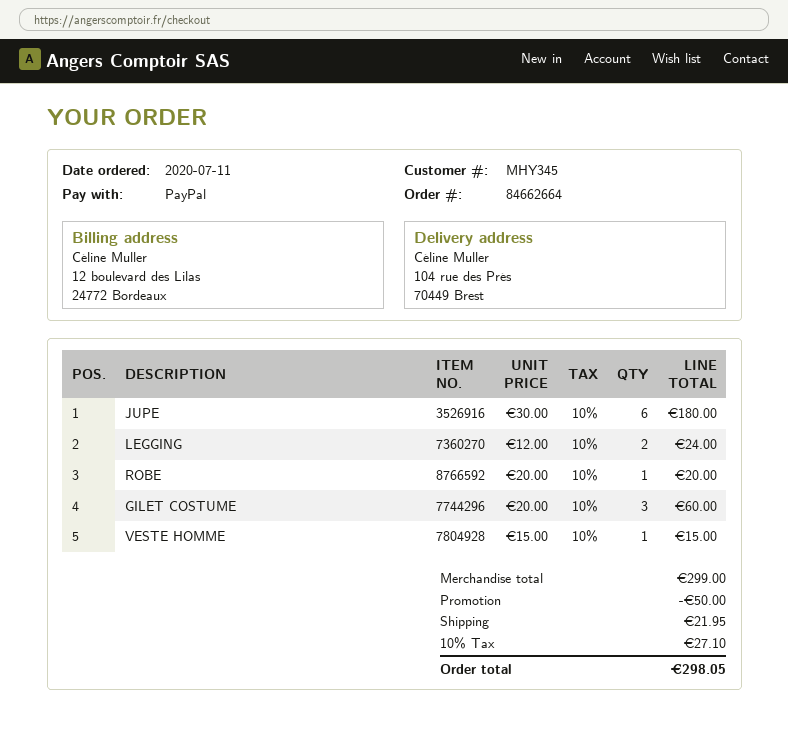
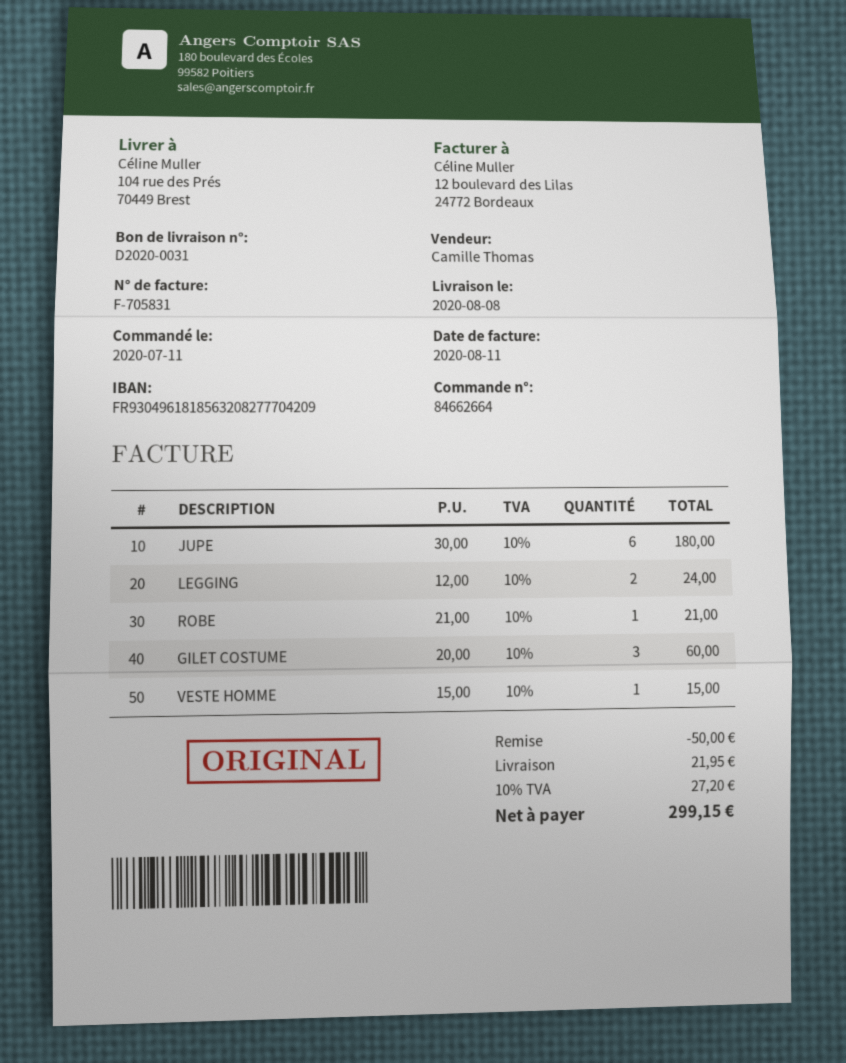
ROBE: 1 x 20.00 = 20.00 -> 1 x 21.00 = 21.00
tax: 10% = 27.10 -> 10% = 27.20
total: 298.05 -> 299.15

